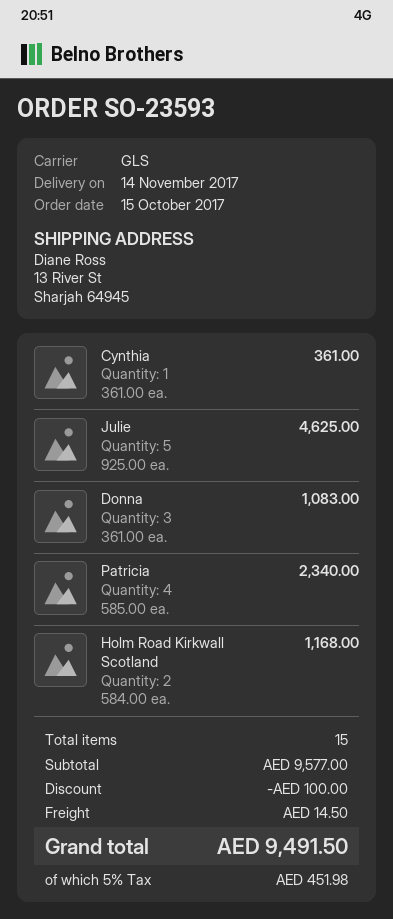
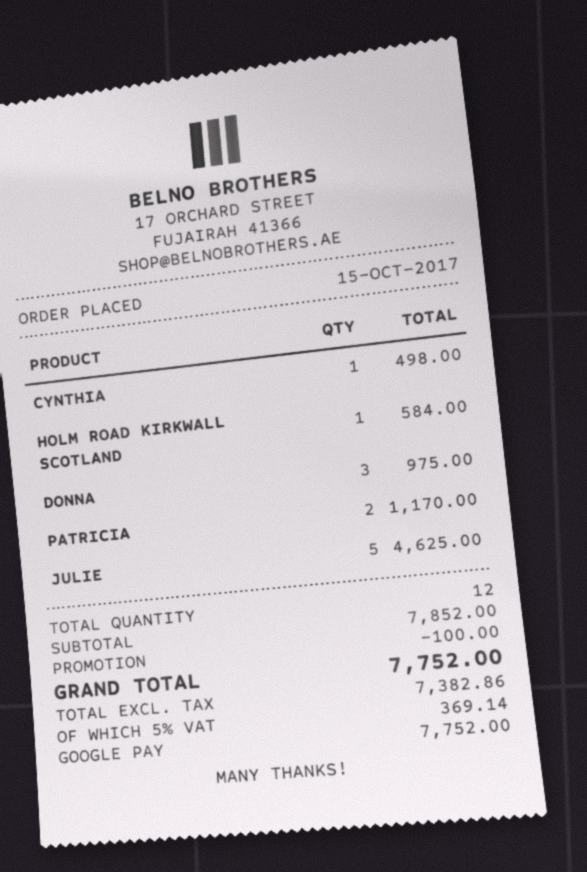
Cynthia: 1 for 361.00 -> 1 for 498.00
Donna: 3 for 1083.00 -> 3 for 975.00
Patricia: 4 for 2340.00 -> 2 for 1170.00
Holm Road Kirkwall Scotland: 2 for 1168.00 -> 1 for 584.00
total quantity: 15 -> 12
subtotal: 9577.00 -> 7852.00
shipping: 14.50 -> none
tax: 5% = 451.98 -> 5% = 369.14
total: 9491.50 -> 7752.00

